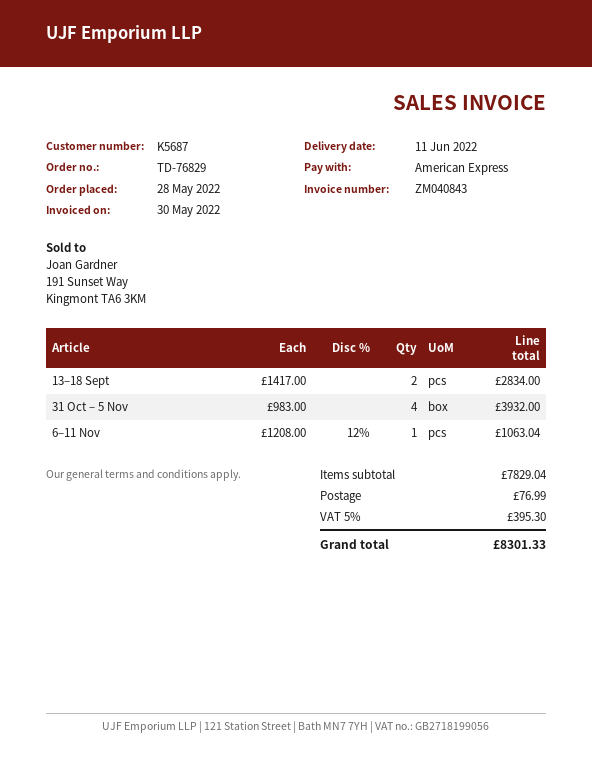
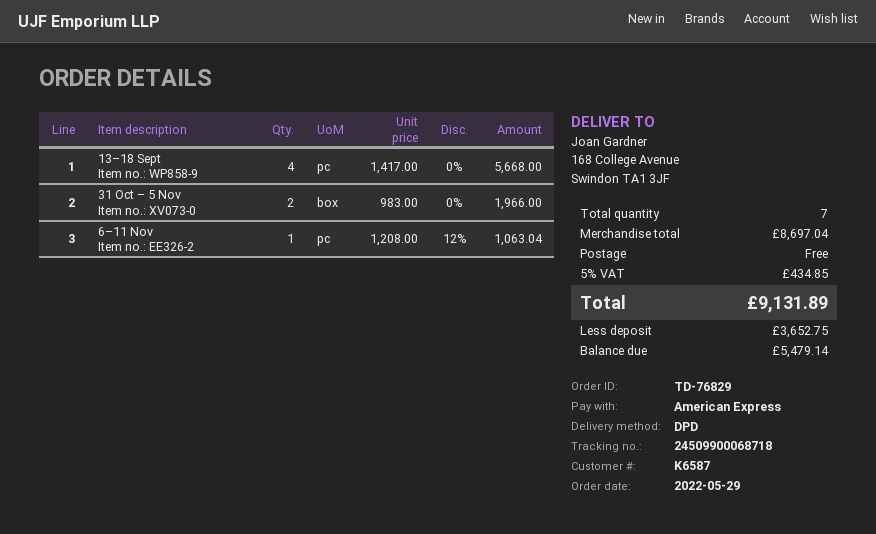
order date: 2022-05-28 -> 2022-05-29
customer number: K5687 -> K6587
13–18 Sept: 2 x 1417.00 = 2834.00 -> 4 x 1417.00 = 5668.00
31 Oct – 5 Nov: 4 x 983.00 = 3932.00 -> 2 x 983.00 = 1966.00
subtotal: 7829.04 -> 8697.04
shipping: 76.99 -> 0.00
tax: 5% = 395.30 -> 5% = 434.85
total: 8301.33 -> 9131.89

